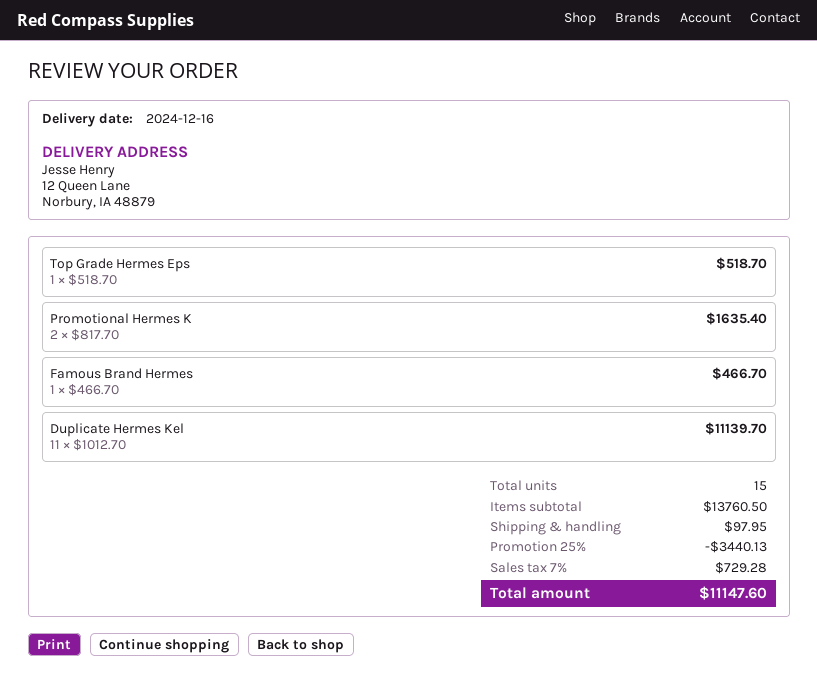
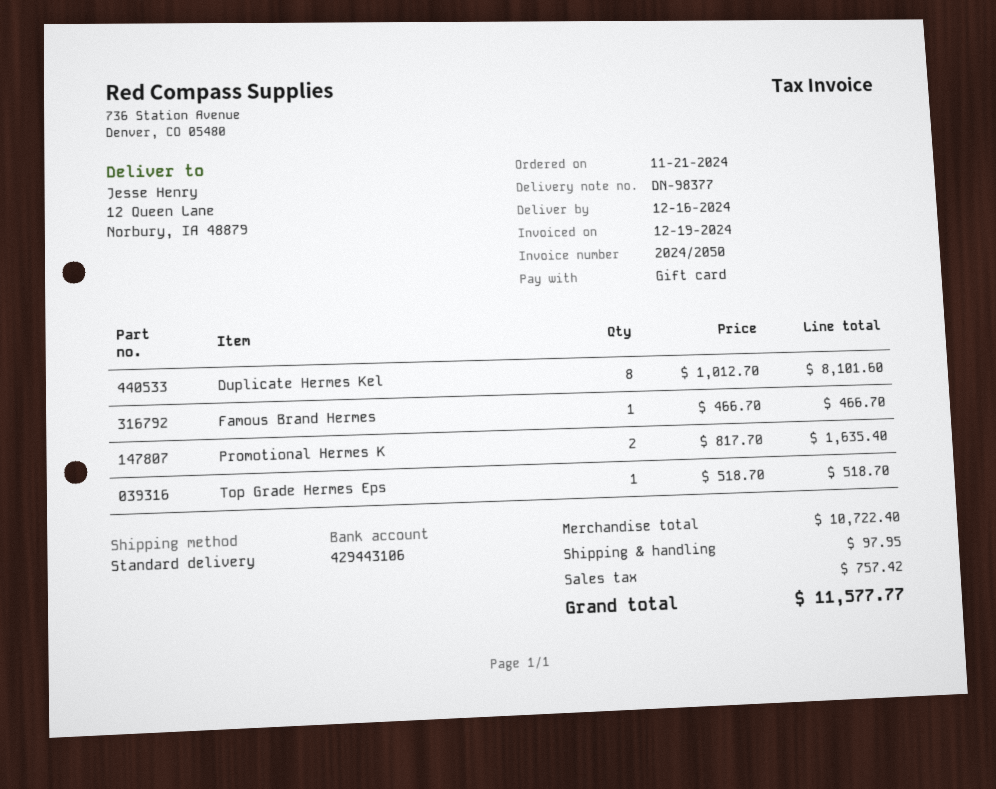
Duplicate Hermes Kel: 11 x 1012.70 = 11139.70 -> 8 x 1012.70 = 8101.60
subtotal: 13760.50 -> 10722.40
discount: 25% = 3440.13 -> none
tax: 729.28 -> 757.42
total: 11147.60 -> 11577.77

